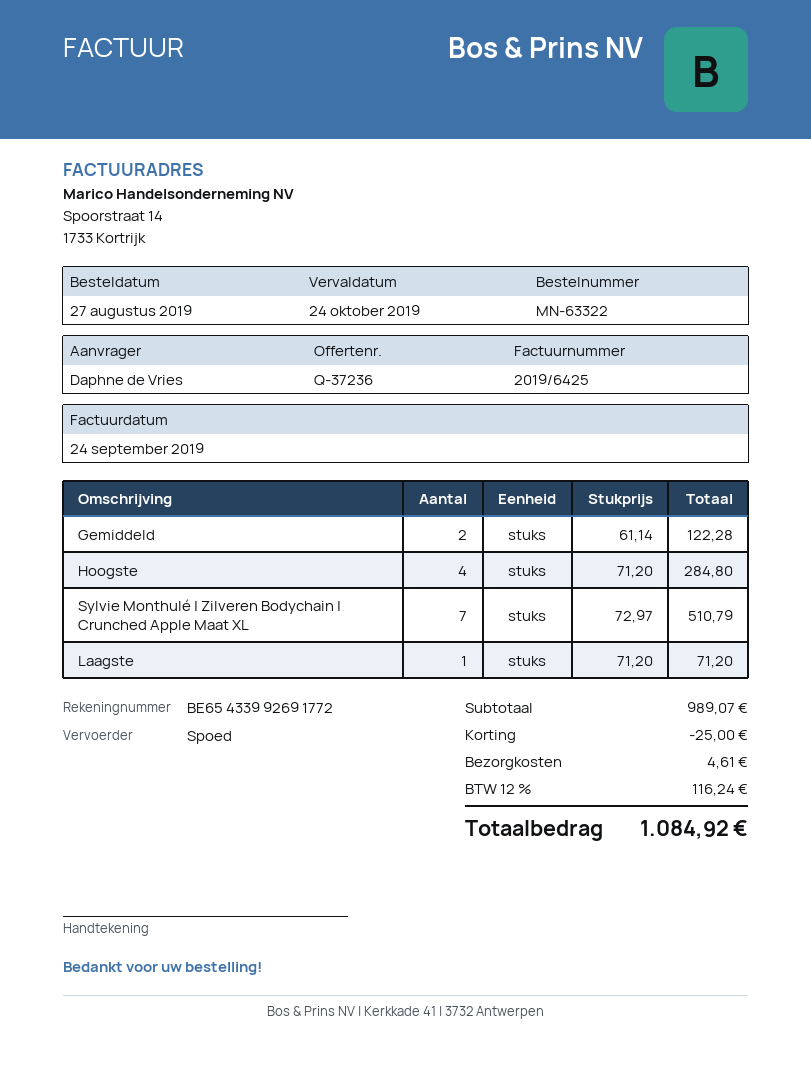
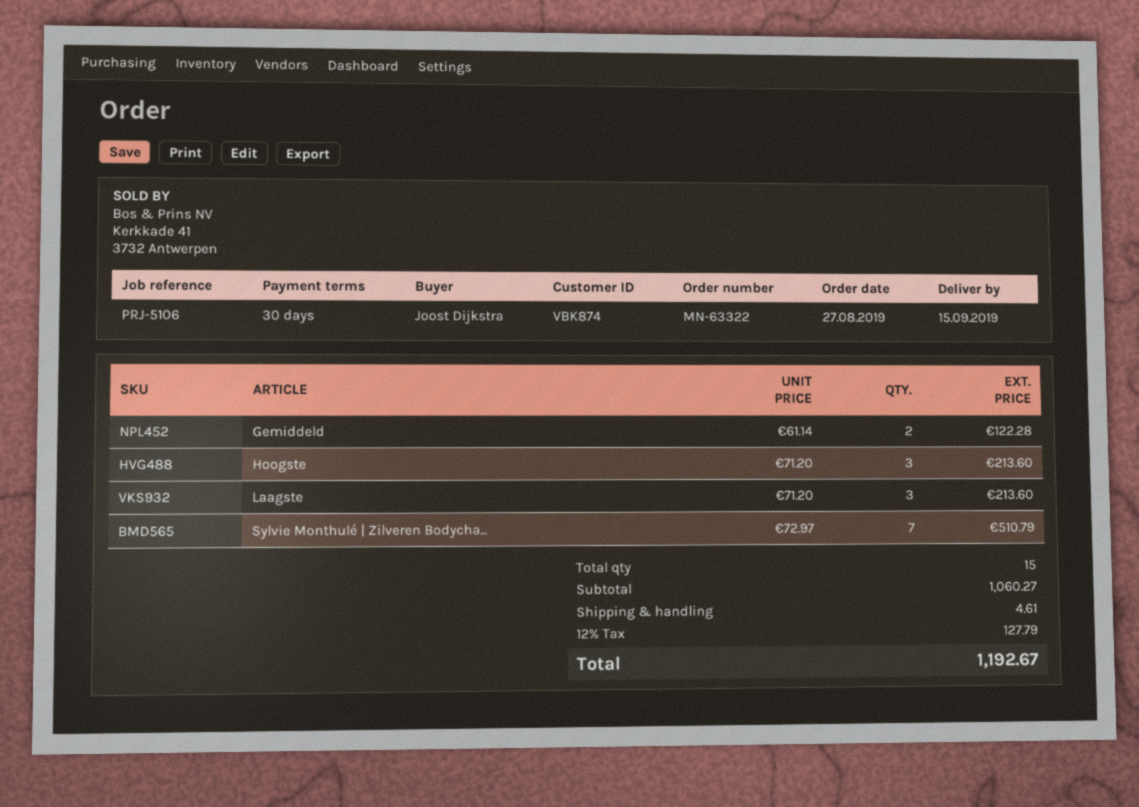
ordered by: Daphne de Vries -> Joost Dijkstra
Hoogste: 4 x 71.20 = 284.80 -> 3 x 71.20 = 213.60
Laagste: 1 x 71.20 = 71.20 -> 3 x 71.20 = 213.60
subtotal: 989.07 -> 1060.27
discount: 25.00 -> none
tax: 12% = 116.24 -> 12% = 127.79
total: 1084.92 -> 1192.67

